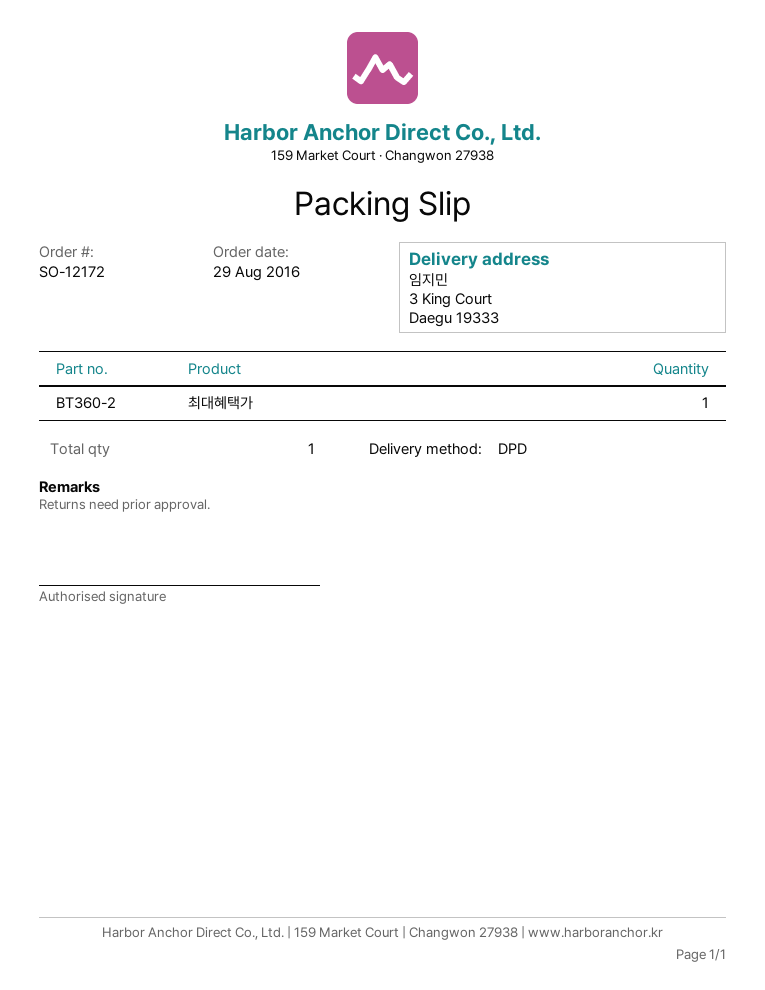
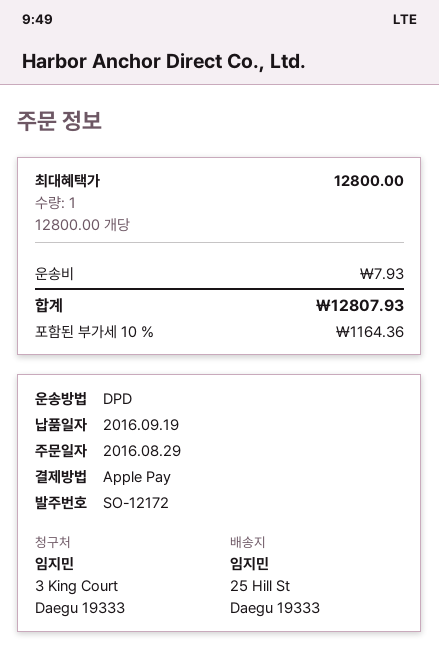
ship to: 3 King Court, Daegu 19333 -> 25 Hill St, Daegu 19333

